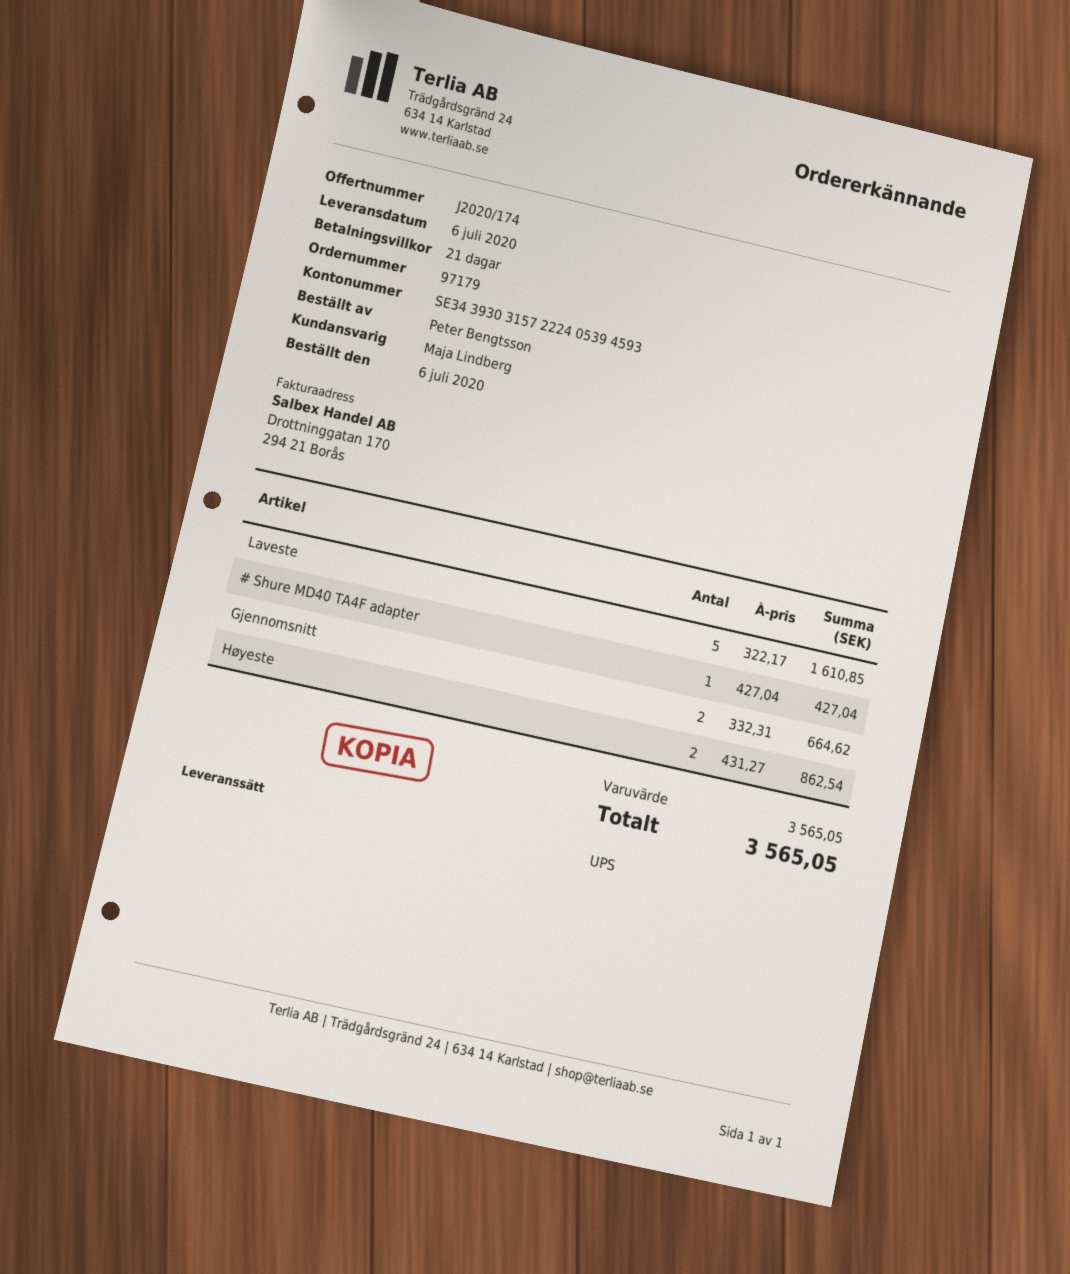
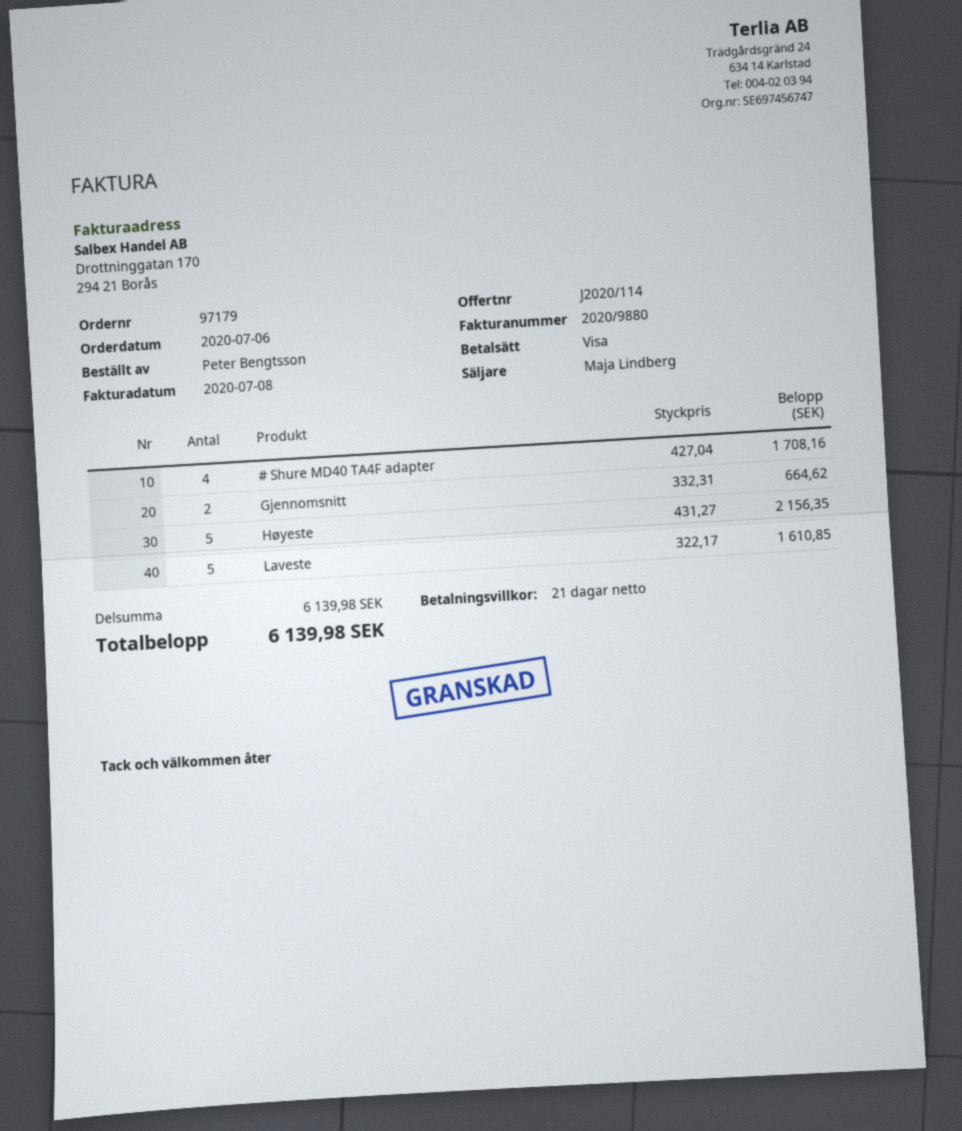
quote number: J2020/174 -> J2020/114
# Shure MD40 TA4F adapter: 1 x 427.04 = 427.04 -> 4 x 427.04 = 1708.16
Høyeste: 2 x 431.27 = 862.54 -> 5 x 431.27 = 2156.35
subtotal: 3565.05 -> 6139.98
total: 3565.05 -> 6139.98

